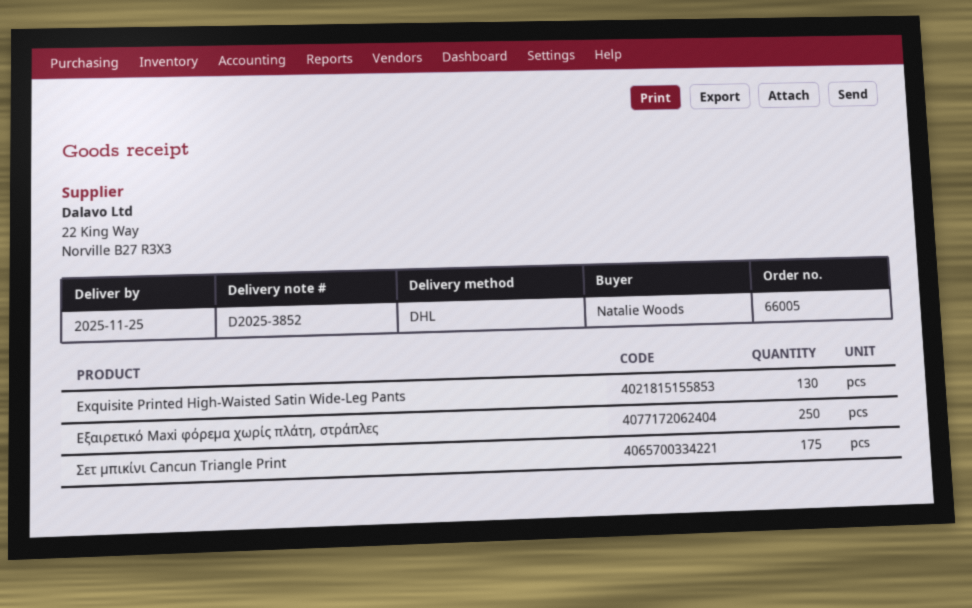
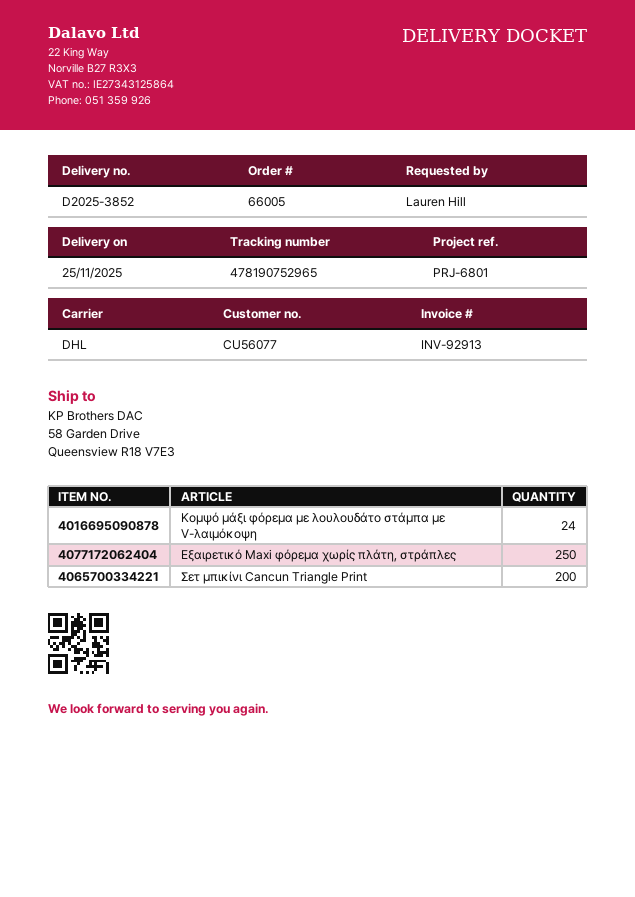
ordered by: Natalie Woods -> Lauren Hill
Exquisite Printed High-Waisted Satin Wide-Leg Pants: 130 -> none
Σετ μπικίνι Cancun Triangle Print: 175 -> 200
Κομψό μάξι φόρεμα με λουλουδάτο στάμπα με V-λαιμόκοψη: none -> 24

